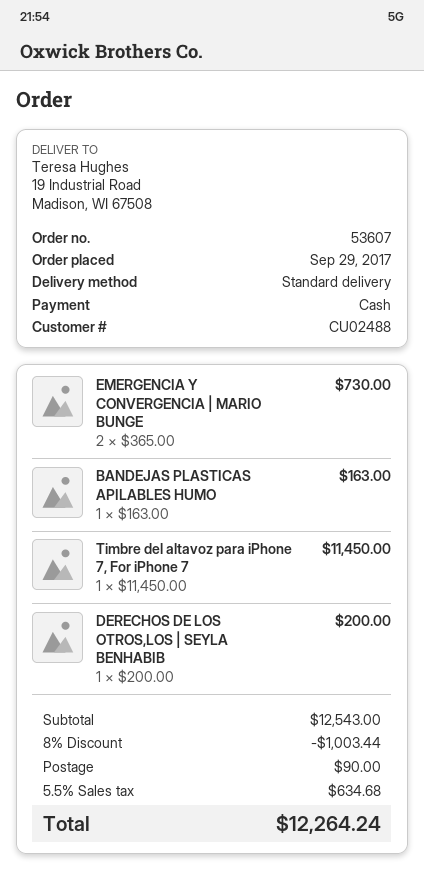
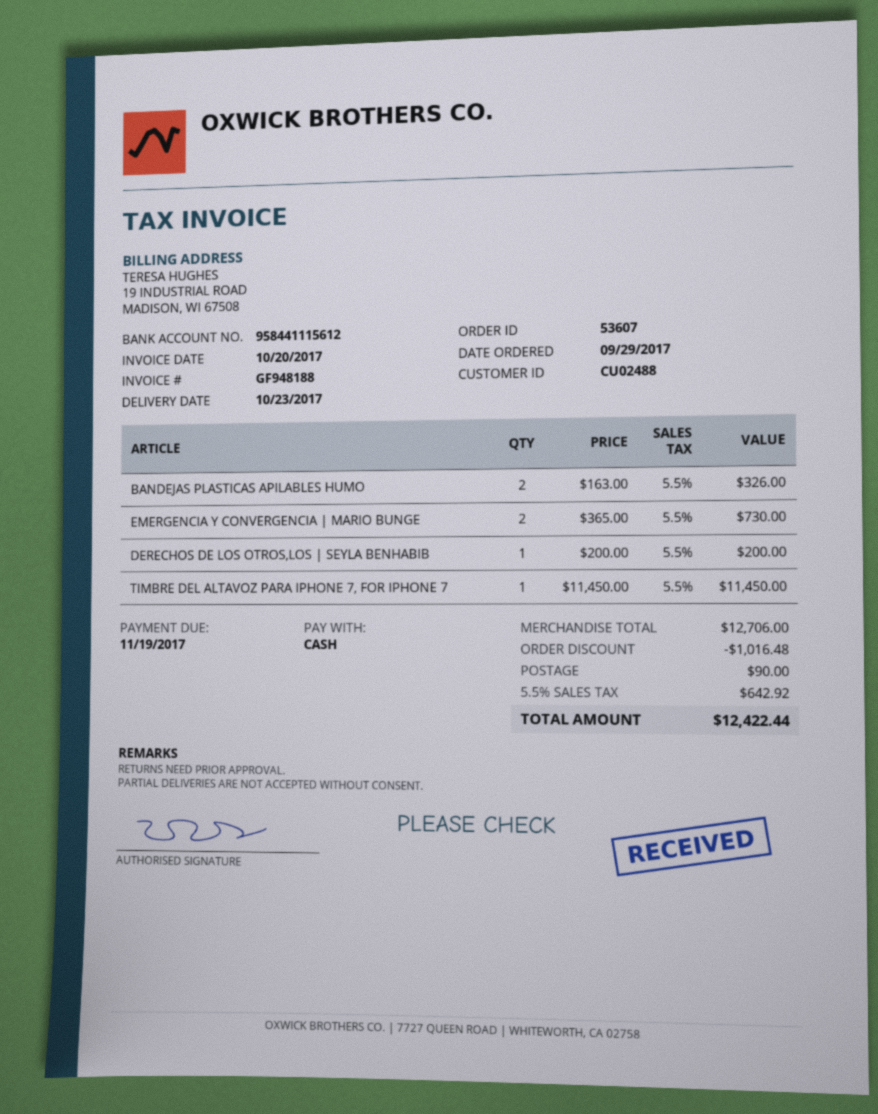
BANDEJAS PLASTICAS APILABLES HUMO: 1 x 163.00 = 163.00 -> 2 x 163.00 = 326.00
subtotal: 12543.00 -> 12706.00
discount: 1003.44 -> 1016.48
tax: 5.5% = 634.68 -> 5.5% = 642.92
total: 12264.24 -> 12422.44

